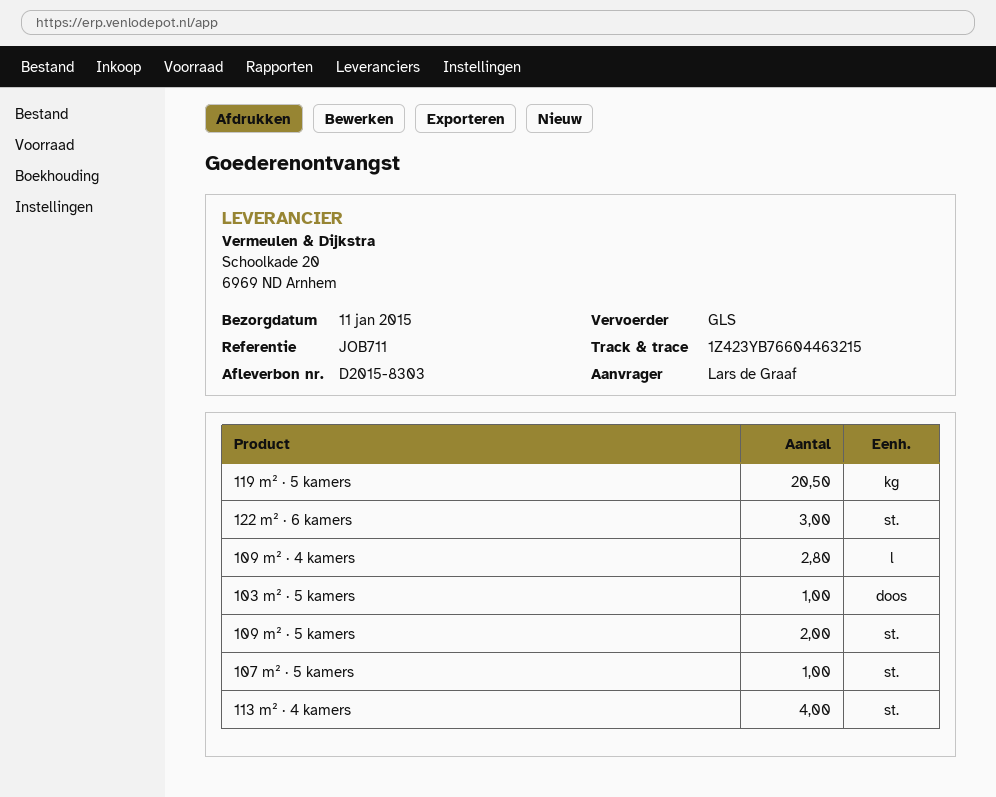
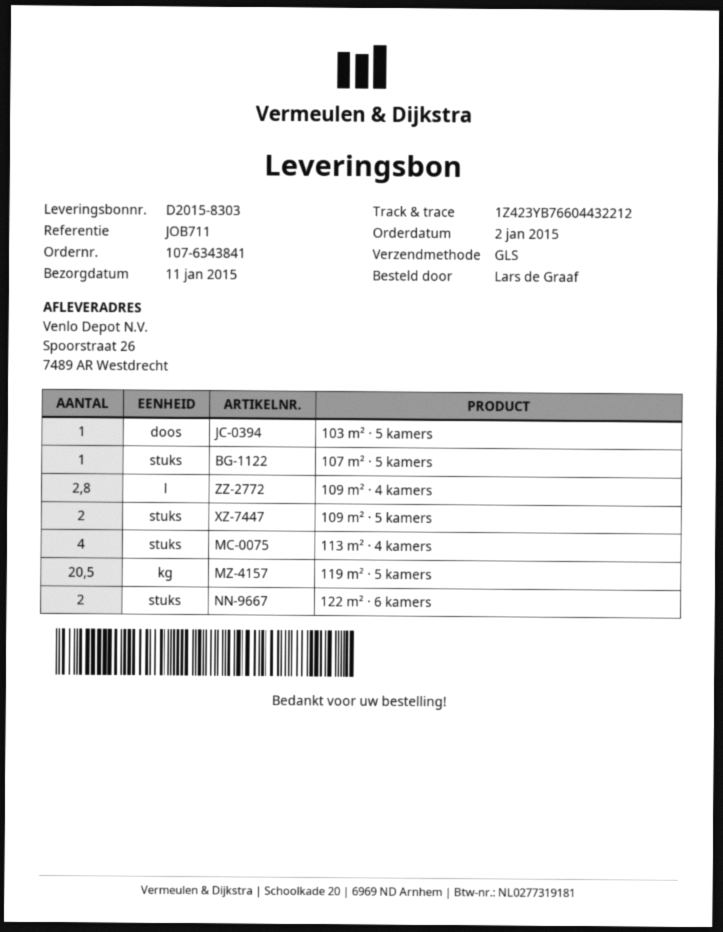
tracking number: 1Z423YB76604463215 -> 1Z423YB76604432212
122 m² · 6 kamers: 3 -> 2

